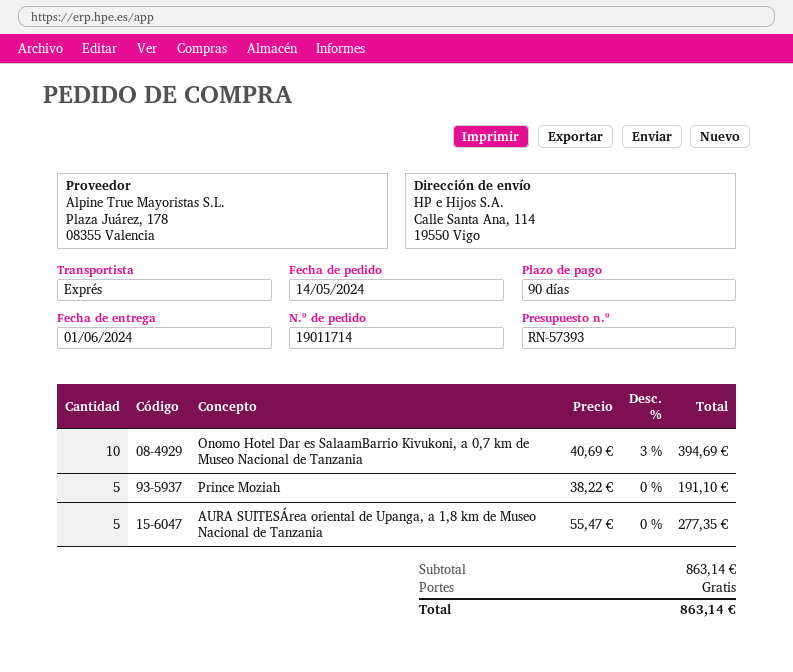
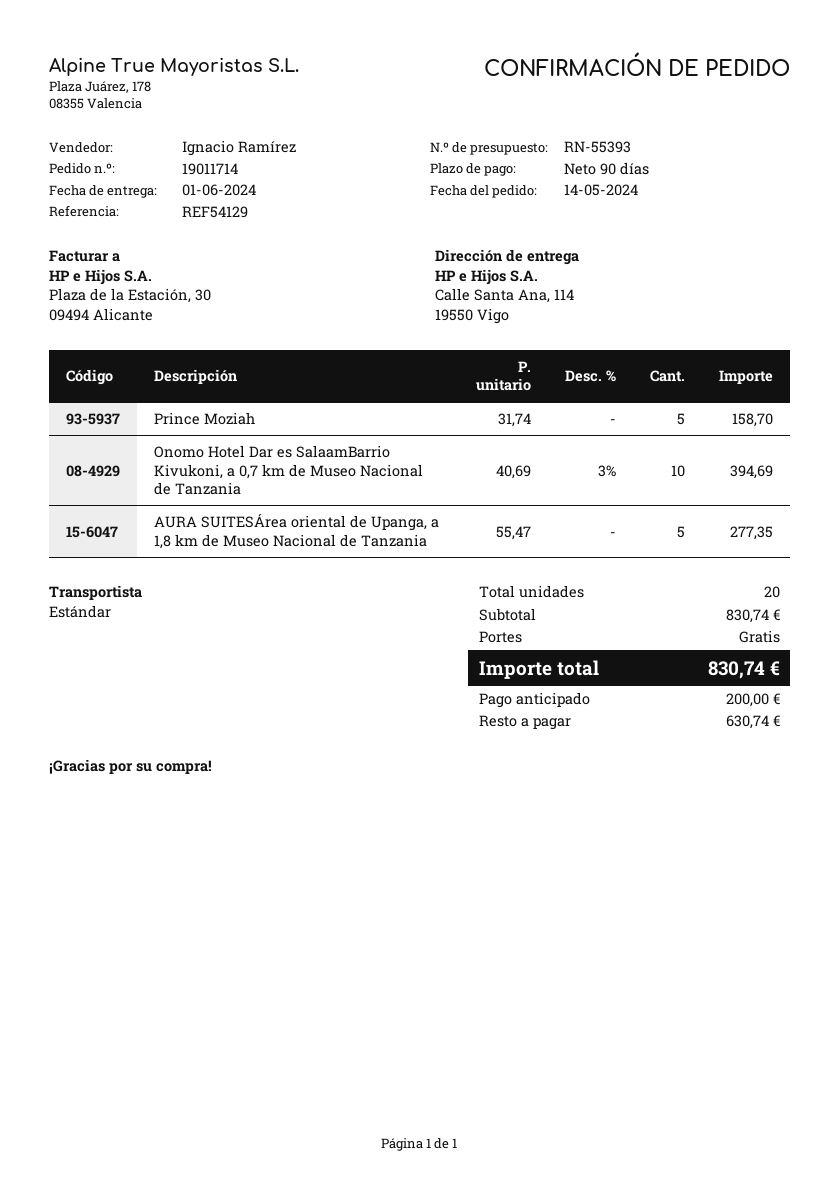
quote number: RN-57393 -> RN-55393
shipping method: express -> standard
Prince Moziah: 5 x 38.22 = 191.10 -> 5 x 31.74 = 158.70
subtotal: 863.14 -> 830.74
total: 863.14 -> 830.74

